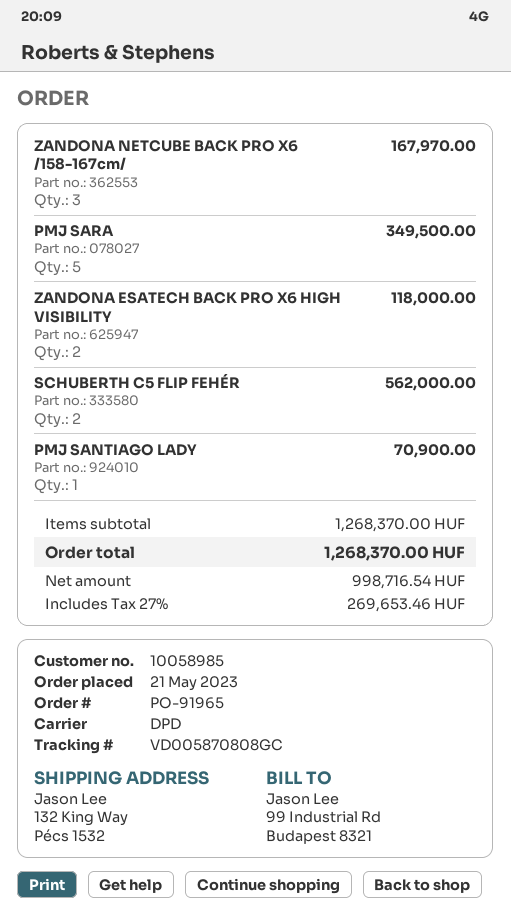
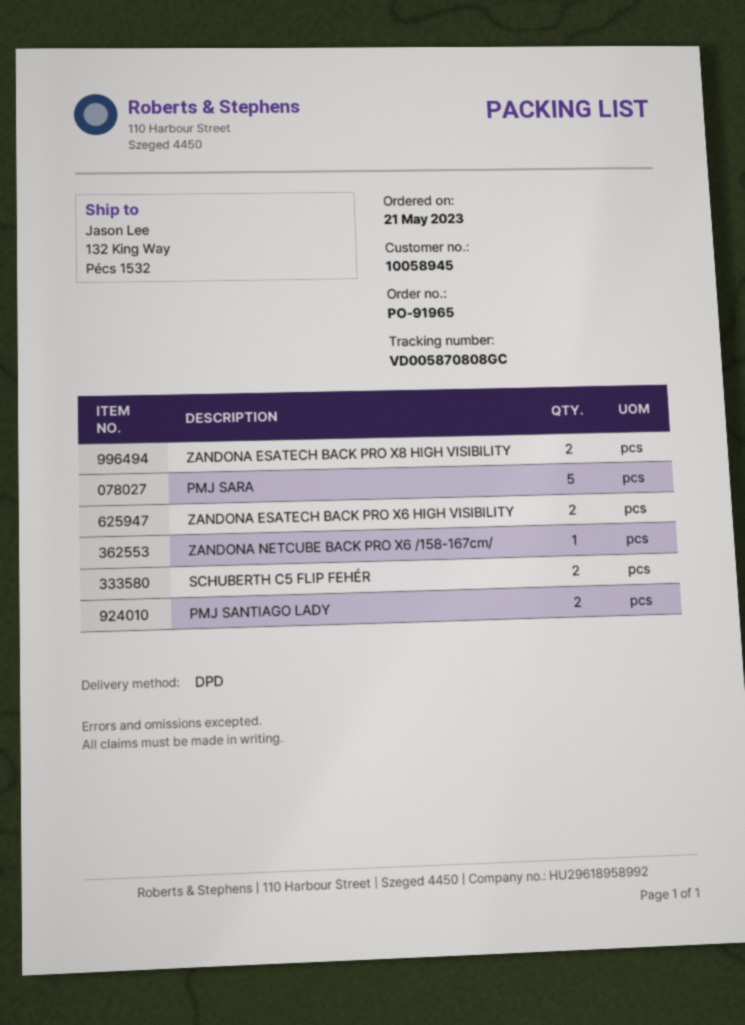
customer number: 10058985 -> 10058945
ZANDONA NETCUBE BACK PRO X6 /158-167cm/: 3 -> 1
PMJ SANTIAGO LADY: 1 -> 2
ZANDONA ESATECH BACK PRO X8 HIGH VISIBILITY: none -> 2

